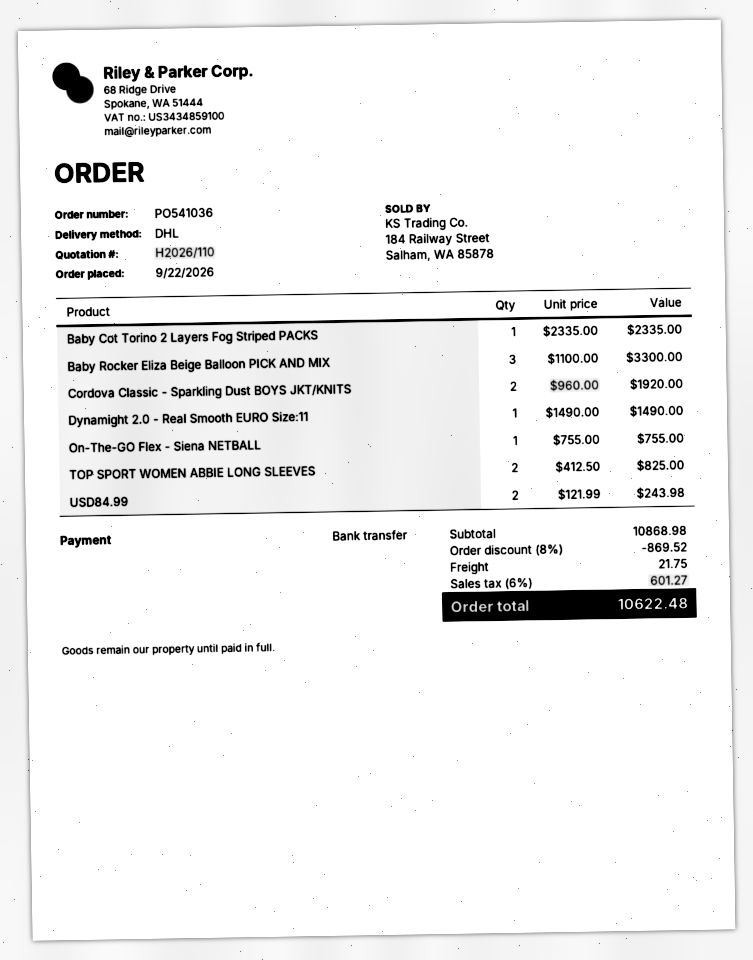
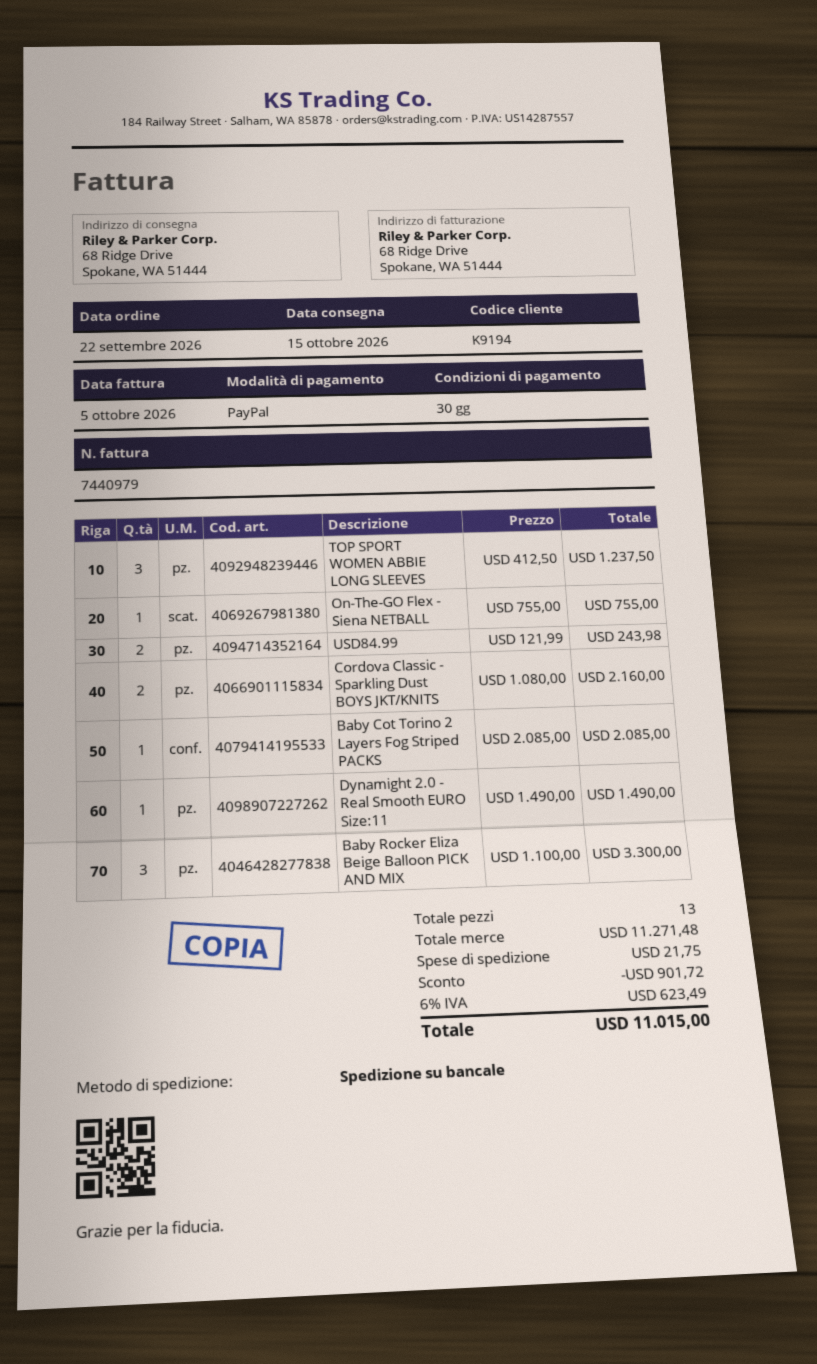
payment method: bank transfer -> PayPal
shipping method: DHL -> pallet freight
Baby Cot Torino 2 Layers Fog Striped PACKS: 1 x 2335.00 = 2335.00 -> 1 x 2085.00 = 2085.00
Cordova Classic - Sparkling Dust BOYS JKT/KNITS: 2 x 960.00 = 1920.00 -> 2 x 1080.00 = 2160.00
TOP SPORT WOMEN ABBIE LONG SLEEVES: 2 x 412.50 = 825.00 -> 3 x 412.50 = 1237.50
subtotal: 10868.98 -> 11271.48
discount: 869.52 -> 901.72
tax: 6% = 601.27 -> 6% = 623.49
total: 10622.48 -> 11015.00

